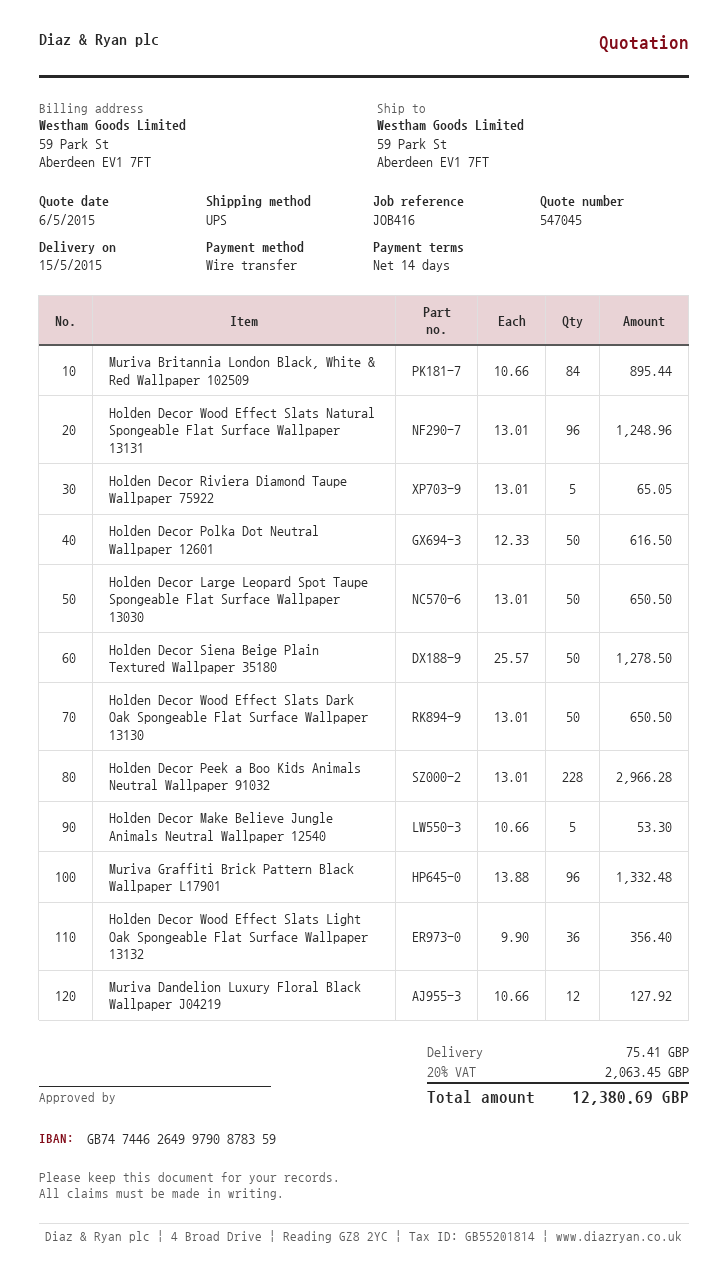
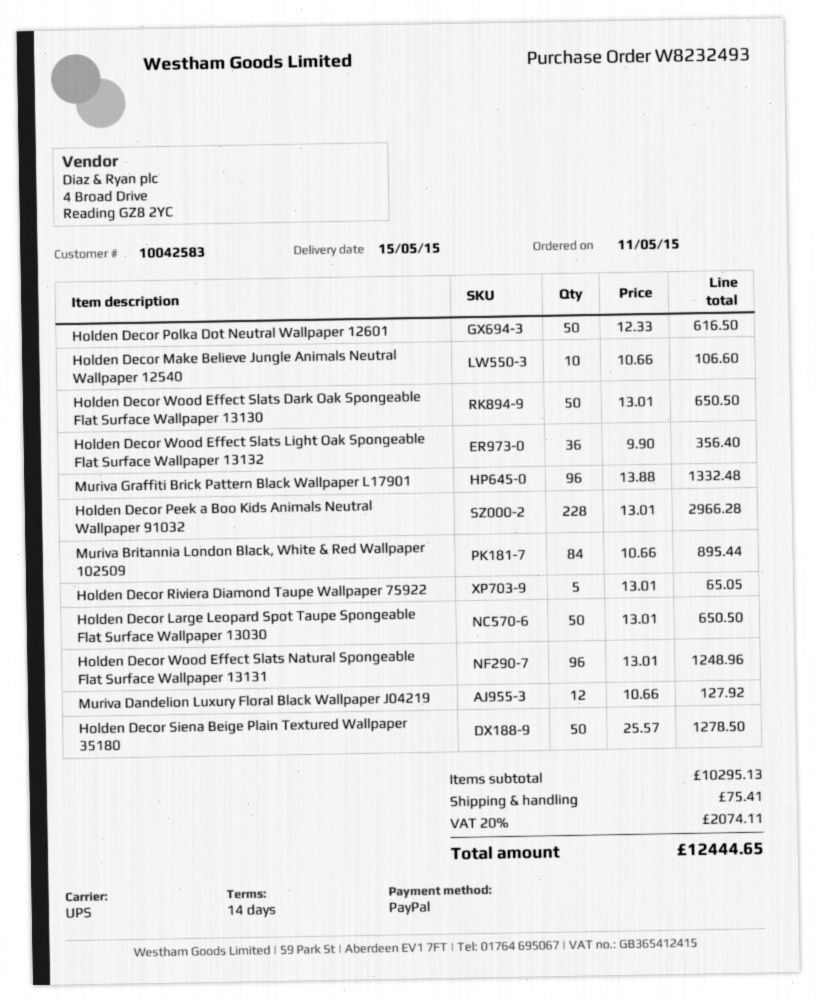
payment method: bank transfer -> PayPal
Holden Decor Make Believe Jungle Animals Neutral Wallpaper 12540: 5 x 10.66 = 53.30 -> 10 x 10.66 = 106.60
tax: 20% = 2063.45 -> 20% = 2074.11
total: 12380.69 -> 12444.65

